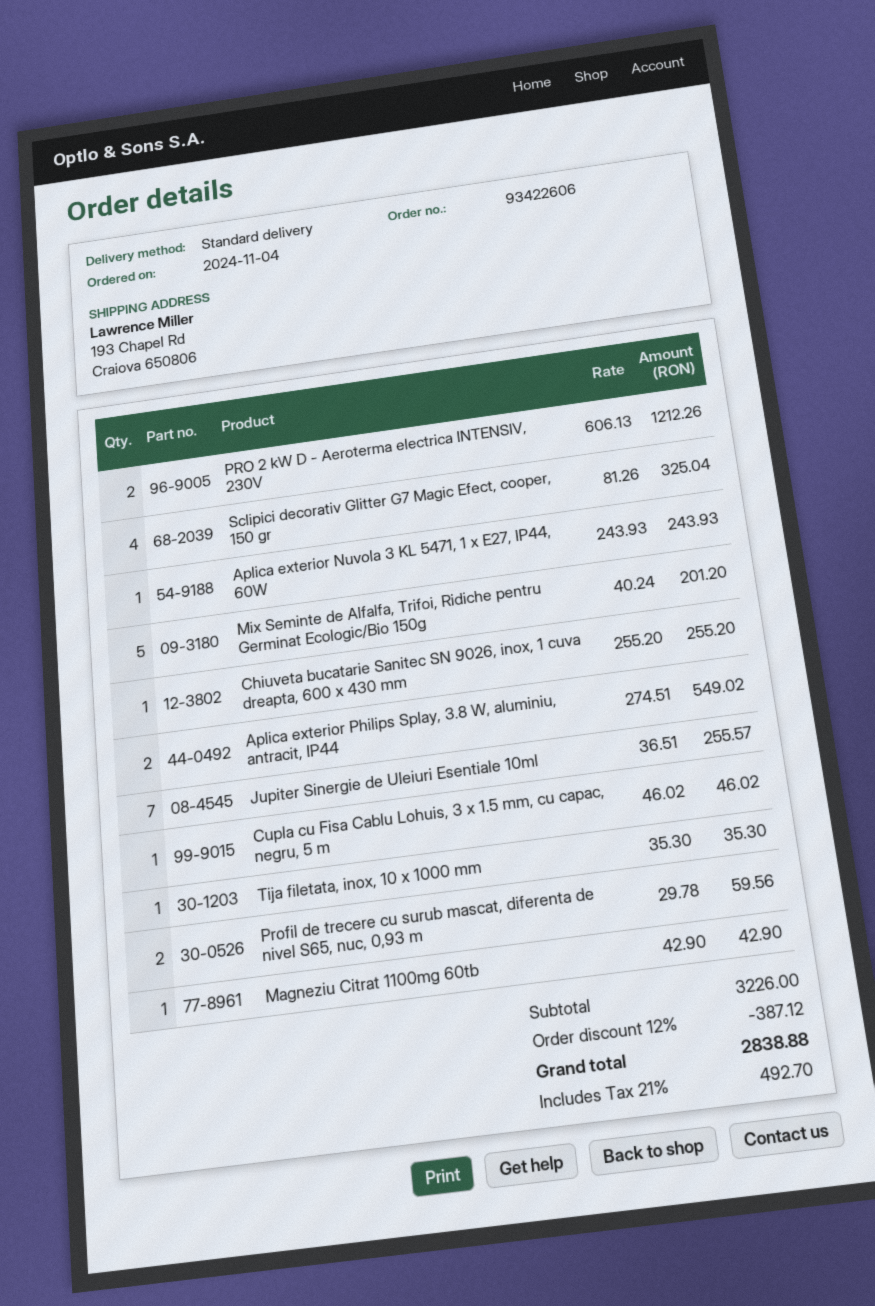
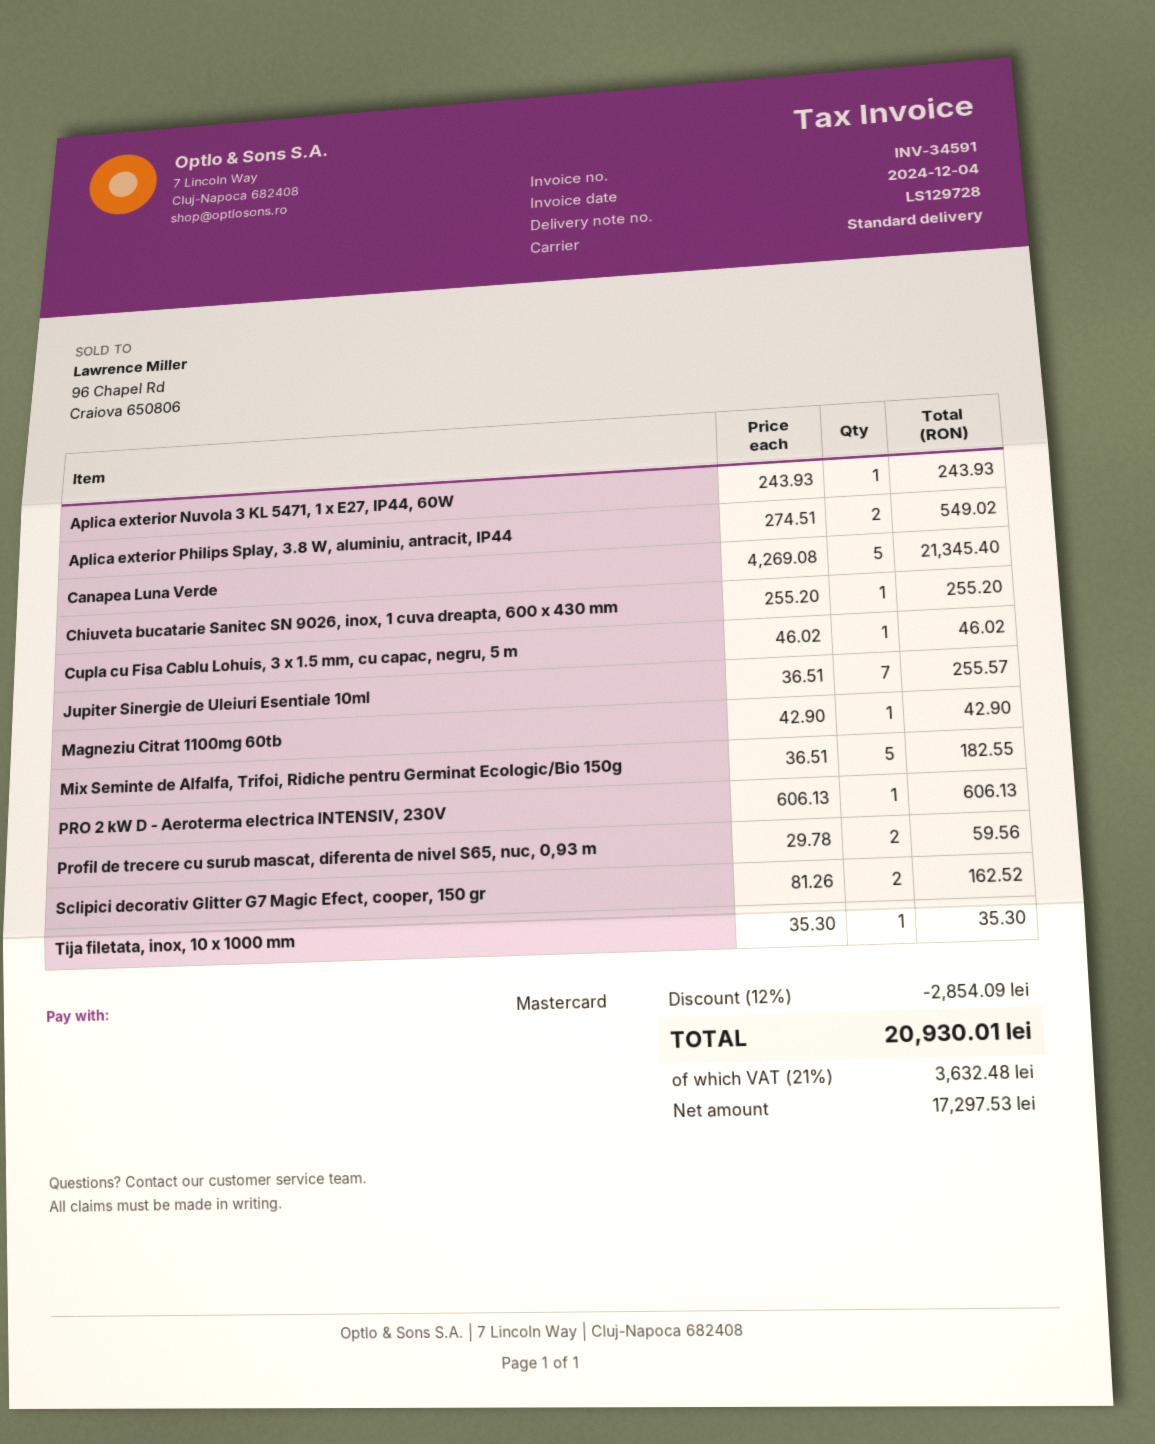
PRO 2 kW D - Aeroterma electrica INTENSIV, 230V: 2 x 606.13 = 1212.26 -> 1 x 606.13 = 606.13
Sclipici decorativ Glitter G7 Magic Efect, cooper, 150 gr: 4 x 81.26 = 325.04 -> 2 x 81.26 = 162.52
Mix Seminte de Alfalfa, Trifoi, Ridiche pentru Germinat Ecologic/Bio 150g: 5 x 40.24 = 201.20 -> 5 x 36.51 = 182.55
Canapea Luna Verde: none -> 5 x 4269.08 = 21345.40
discount: 12% = 387.12 -> 12% = 2854.09
tax: 21% = 492.70 -> 21% = 3632.48
total: 2838.88 -> 20930.01

